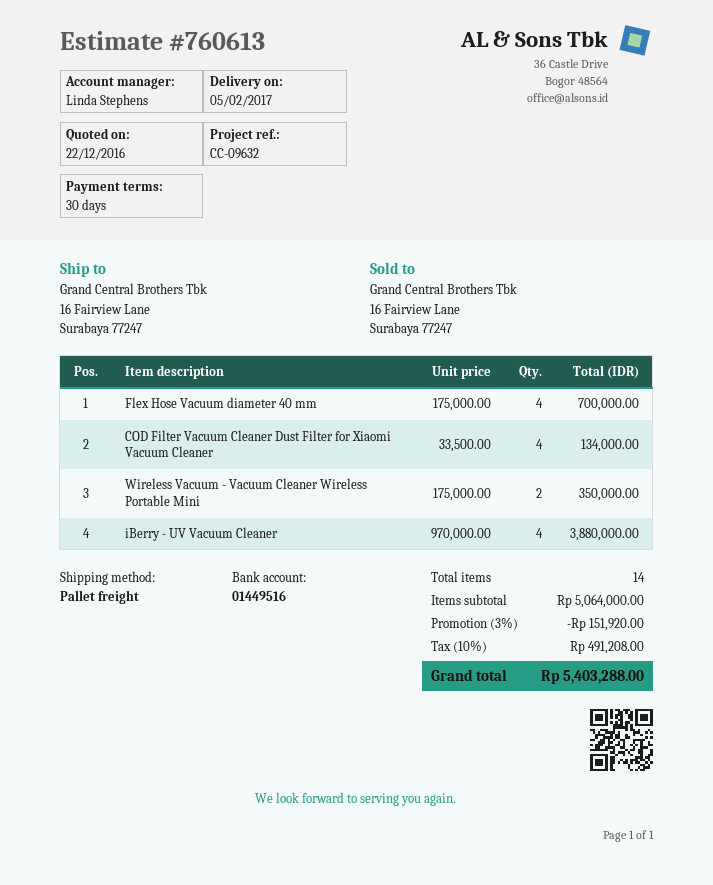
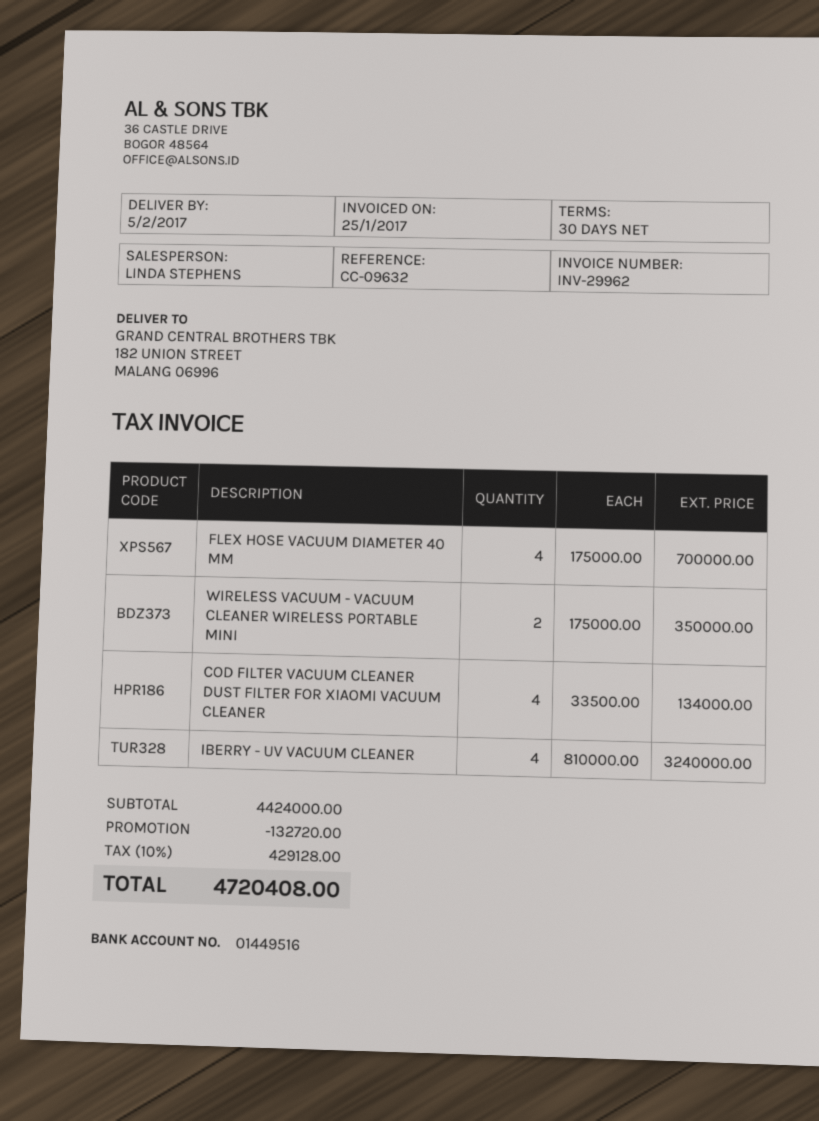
ship to: 16 Fairview Lane, Surabaya 77247 -> 182 UNION STREET, MALANG 06996
iBerry - UV Vacuum Cleaner: 4 x 970000.00 = 3880000.00 -> 4 x 810000.00 = 3240000.00
subtotal: 5064000.00 -> 4424000.00
discount: 151920.00 -> 132720.00
tax: 10% = 491208.00 -> 10% = 429128.00
total: 5403288.00 -> 4720408.00

